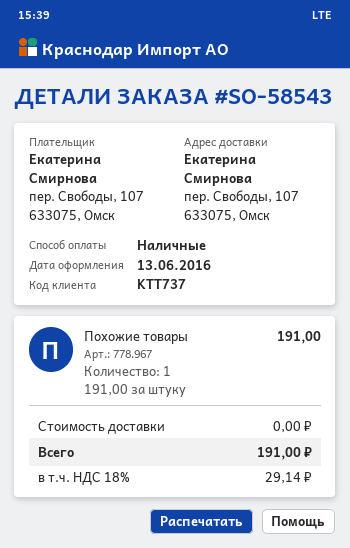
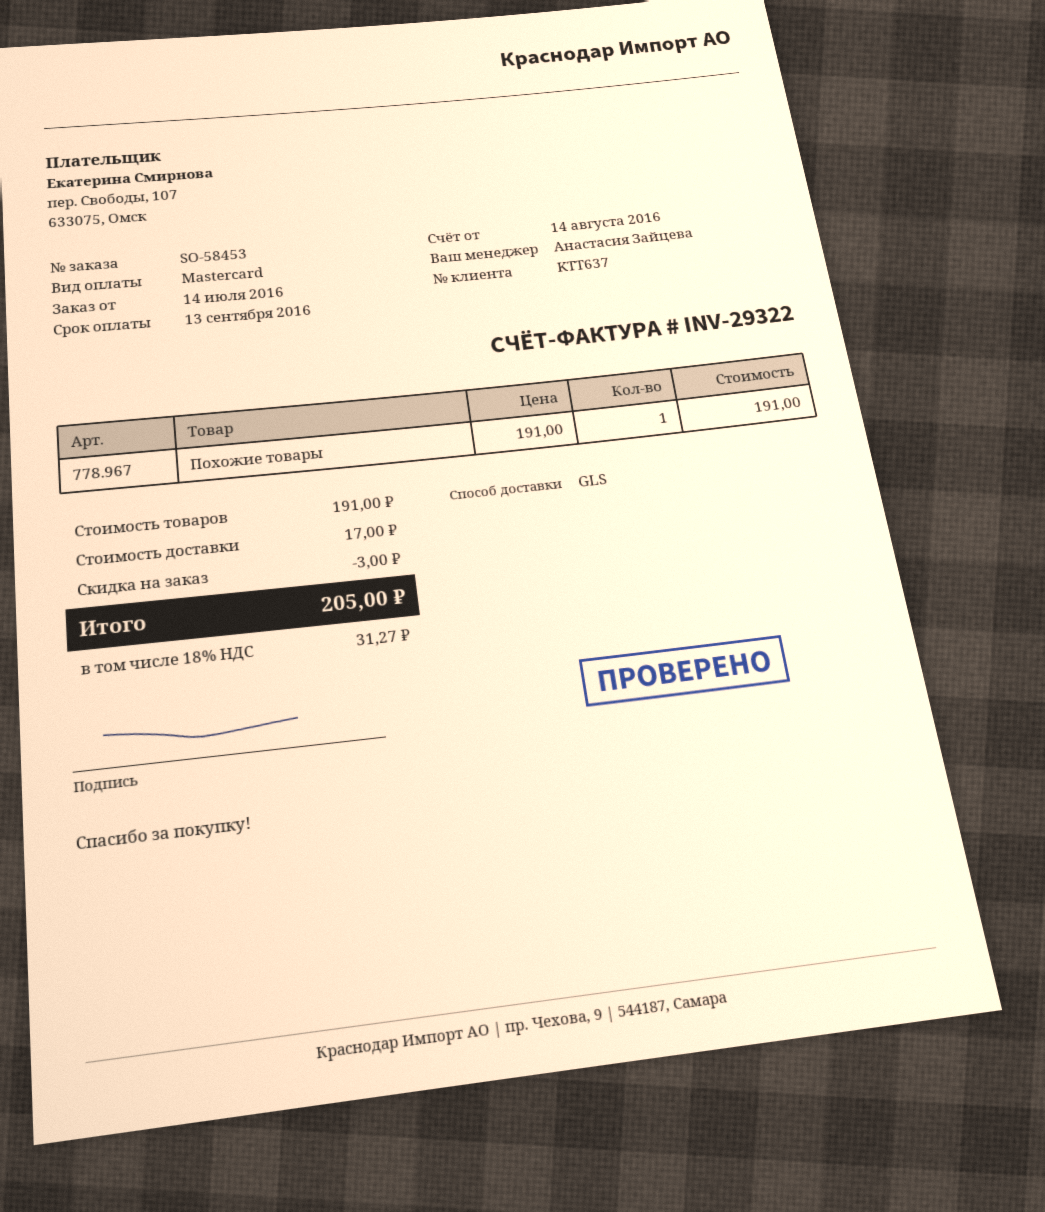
order number: SO-58543 -> SO-58453
order date: 2016-06-13 -> 2016-07-14
customer number: KTT737 -> KTT637
payment method: cash -> Mastercard
discount: none -> 3.00
shipping: 0.00 -> 17.00
tax: 18% = 29.14 -> 18% = 31.27
total: 191.00 -> 205.00

